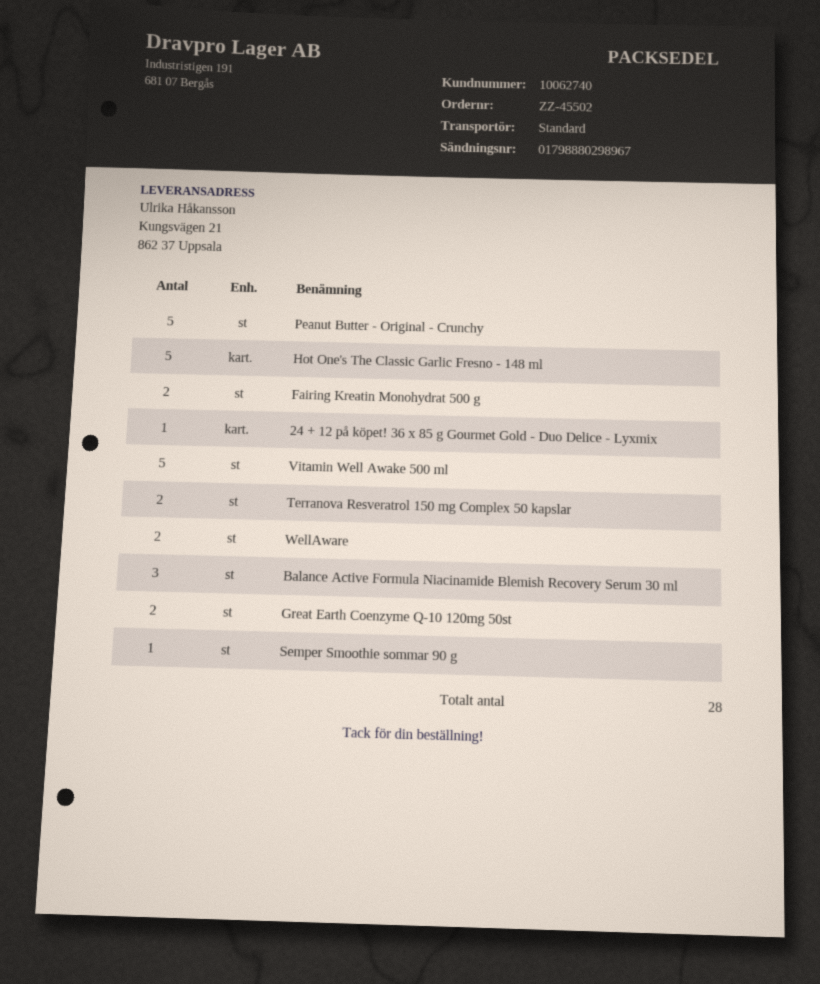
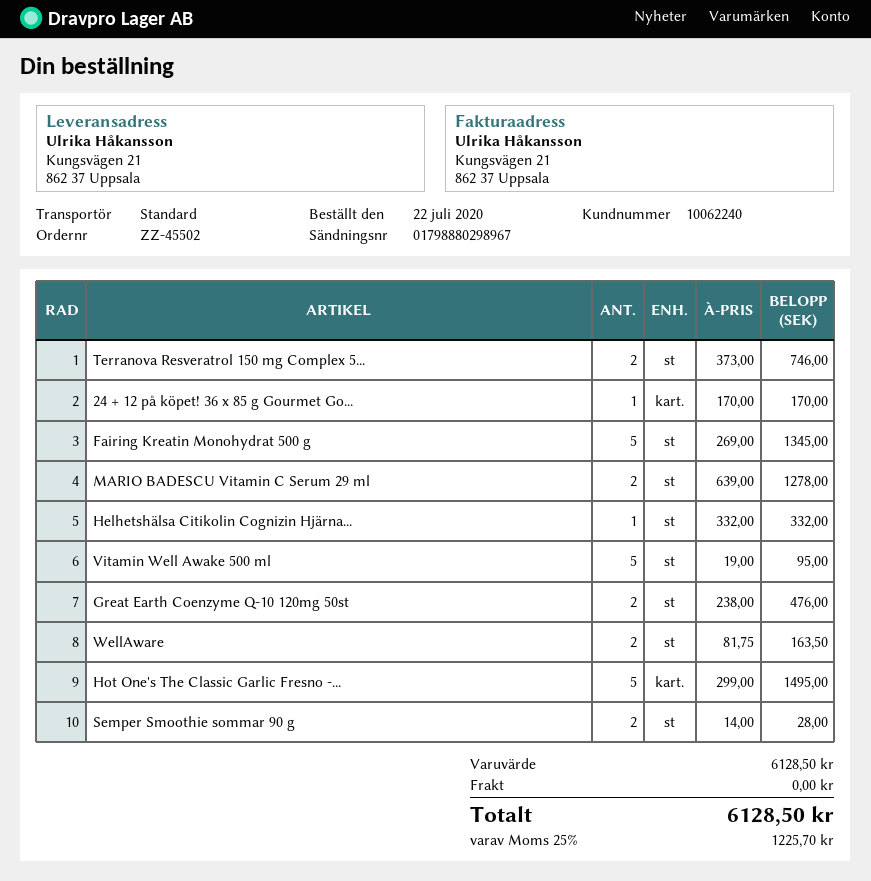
customer number: 10062740 -> 10062240
Peanut Butter - Original - Crunchy: 5 -> none
Fairing Kreatin Monohydrat 500 g: 2 -> 5
Balance Active Formula Niacinamide Blemish Recovery Serum 30 ml: 3 -> none
Semper Smoothie sommar 90 g: 1 -> 2
MARIO BADESCU Vitamin C Serum 29 ml: none -> 2
Helhetshälsa Citikolin Cognizin Hjärna...: none -> 1

